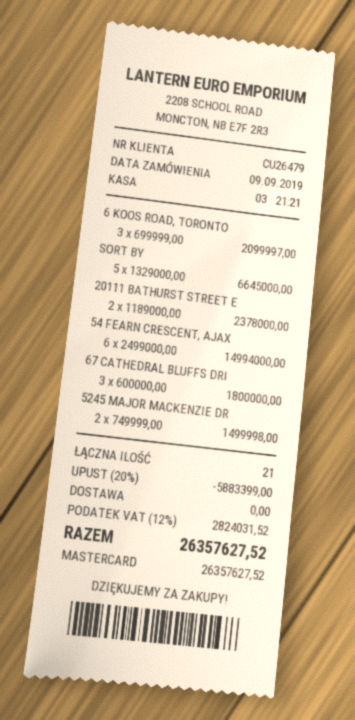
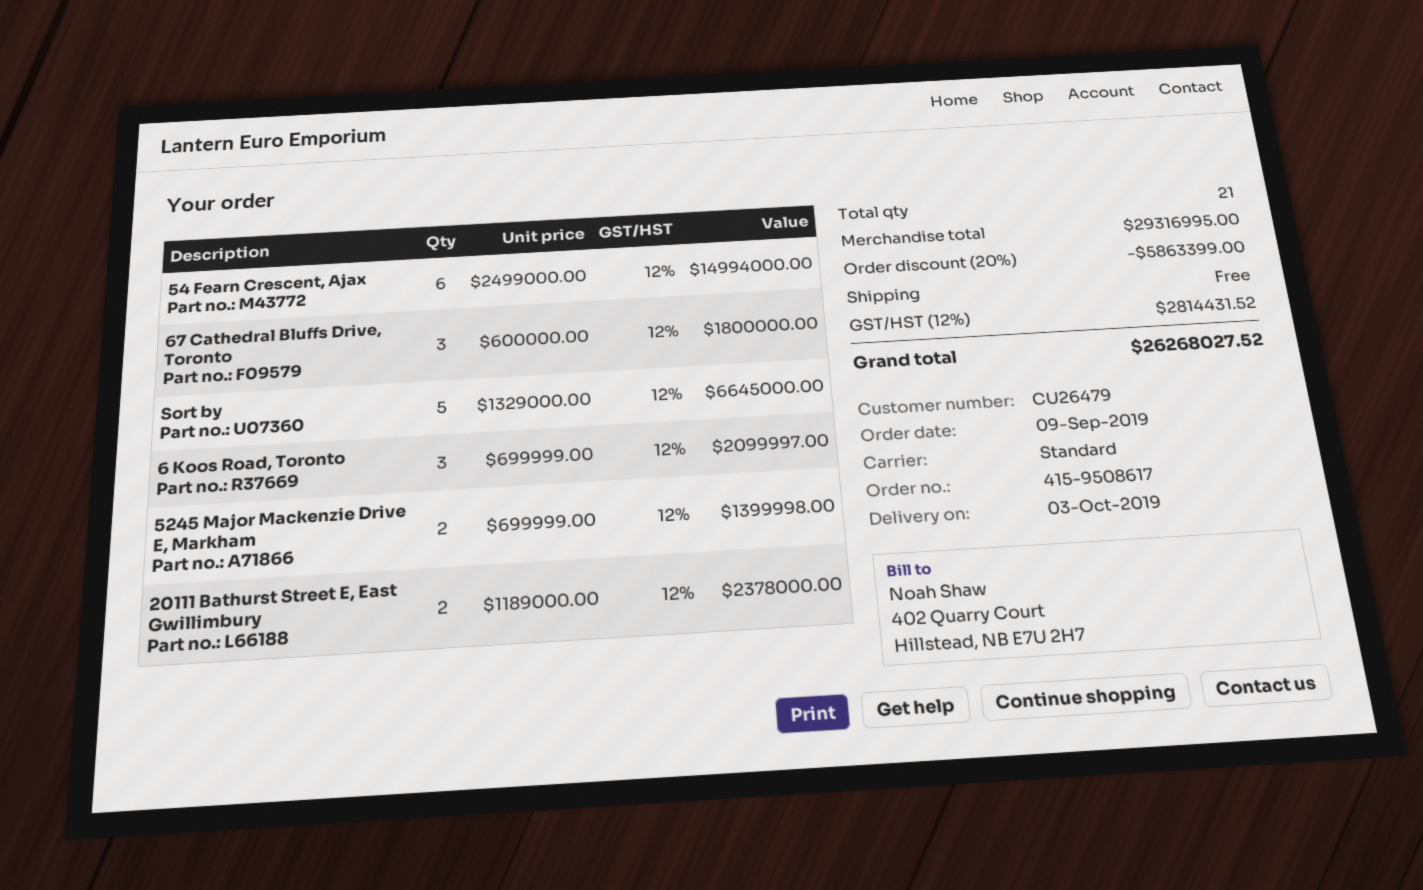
5245 MAJOR MACKENZIE DR: 2 x 749999.00 = 1499998.00 -> 2 x 699999.00 = 1399998.00
discount: 20% = 5883399.00 -> 20% = 5863399.00
tax: 12% = 2824031.52 -> 12% = 2814431.52
total: 26357627.52 -> 26268027.52

